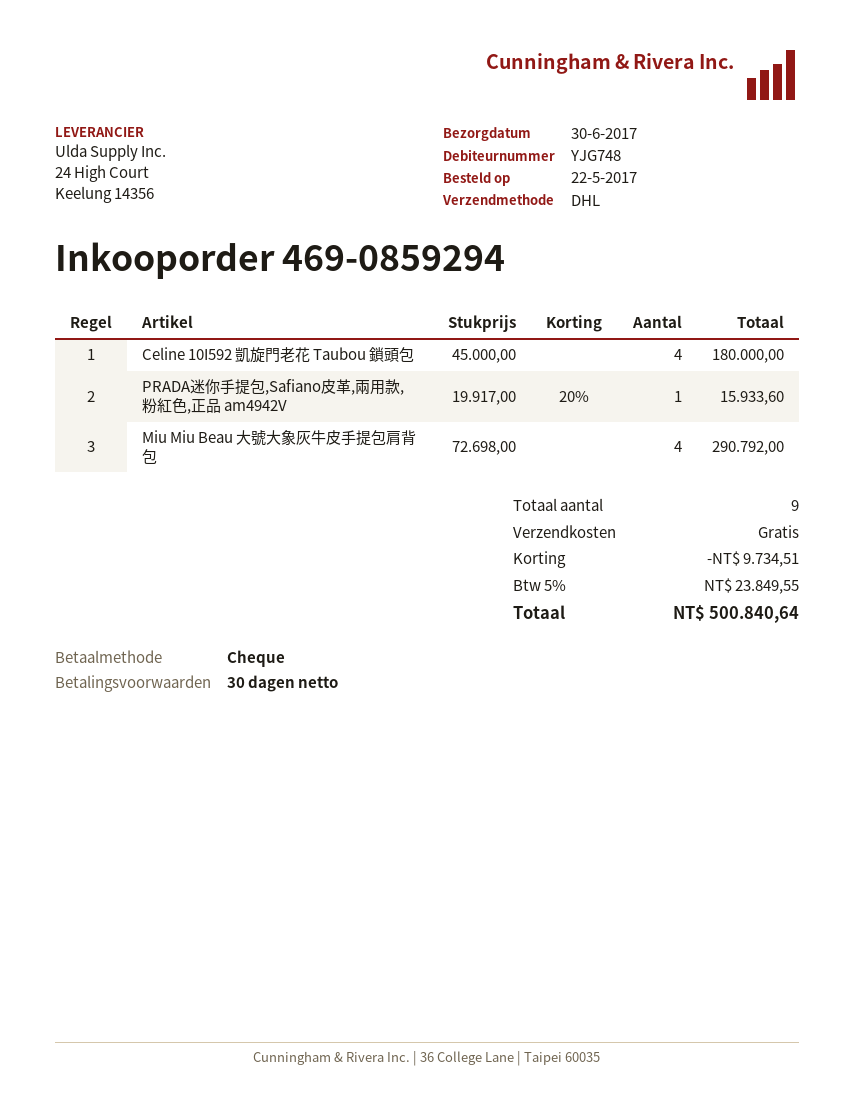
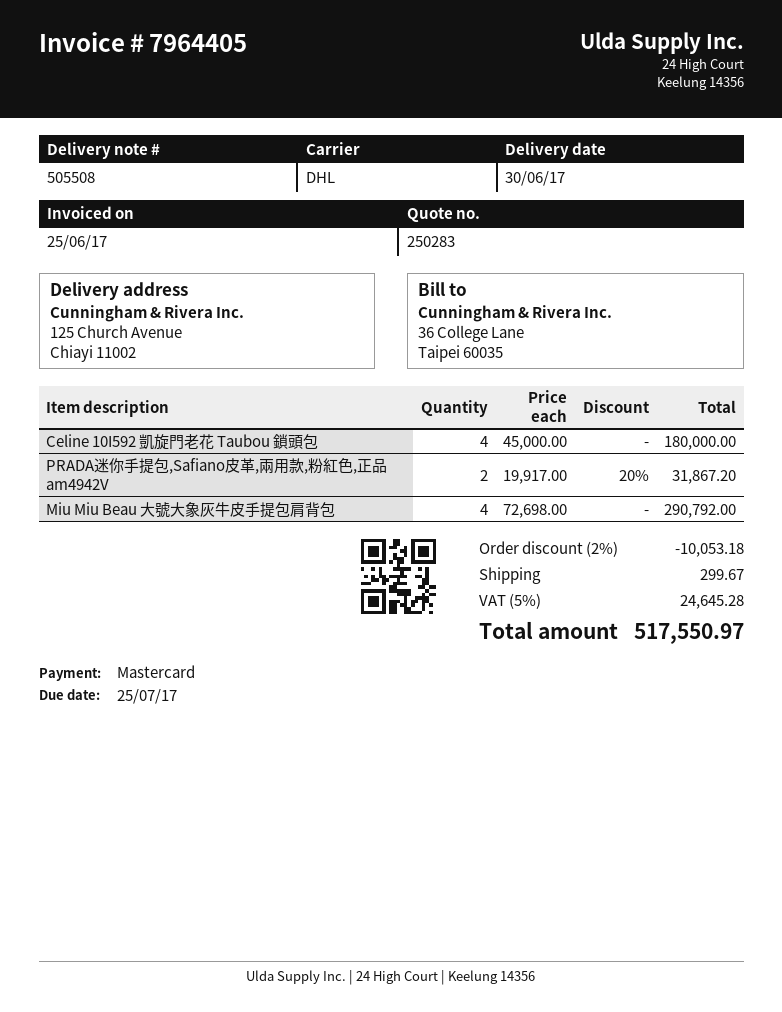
payment method: cheque -> Mastercard
PRADA迷你手提包,Safiano皮革,兩用款,粉紅色,正品 am4942V: 1 x 19917.00 - 20% = 15933.60 -> 2 x 19917.00 - 20% = 31867.20
discount: 9734.51 -> 10053.18
shipping: 0.00 -> 299.67
tax: 5% = 23849.55 -> 5% = 24645.28
total: 500840.64 -> 517550.97

